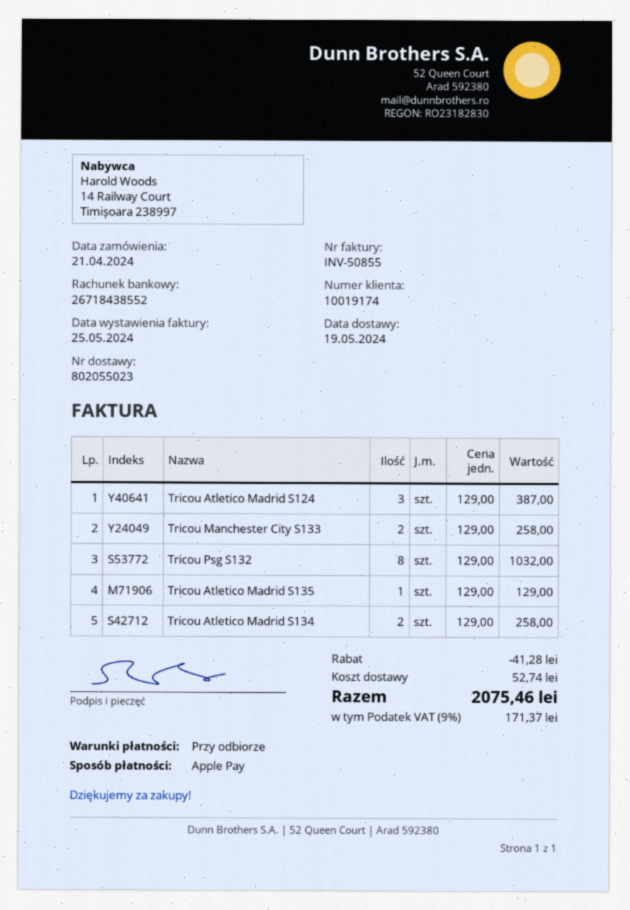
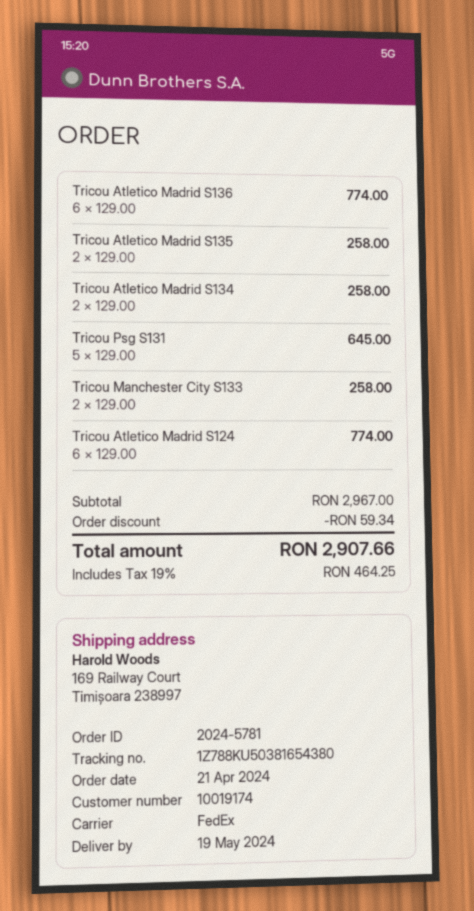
Tricou Atletico Madrid S124: 3 x 129.00 = 387.00 -> 6 x 129.00 = 774.00
Tricou Psg S132: 8 x 129.00 = 1032.00 -> none
Tricou Atletico Madrid S135: 1 x 129.00 = 129.00 -> 2 x 129.00 = 258.00
Tricou Atletico Madrid S136: none -> 6 x 129.00 = 774.00
Tricou Psg S131: none -> 5 x 129.00 = 645.00
discount: 41.28 -> 59.34
shipping: 52.74 -> none
tax: 9% = 171.37 -> 19% = 464.25
total: 2075.46 -> 2907.66

